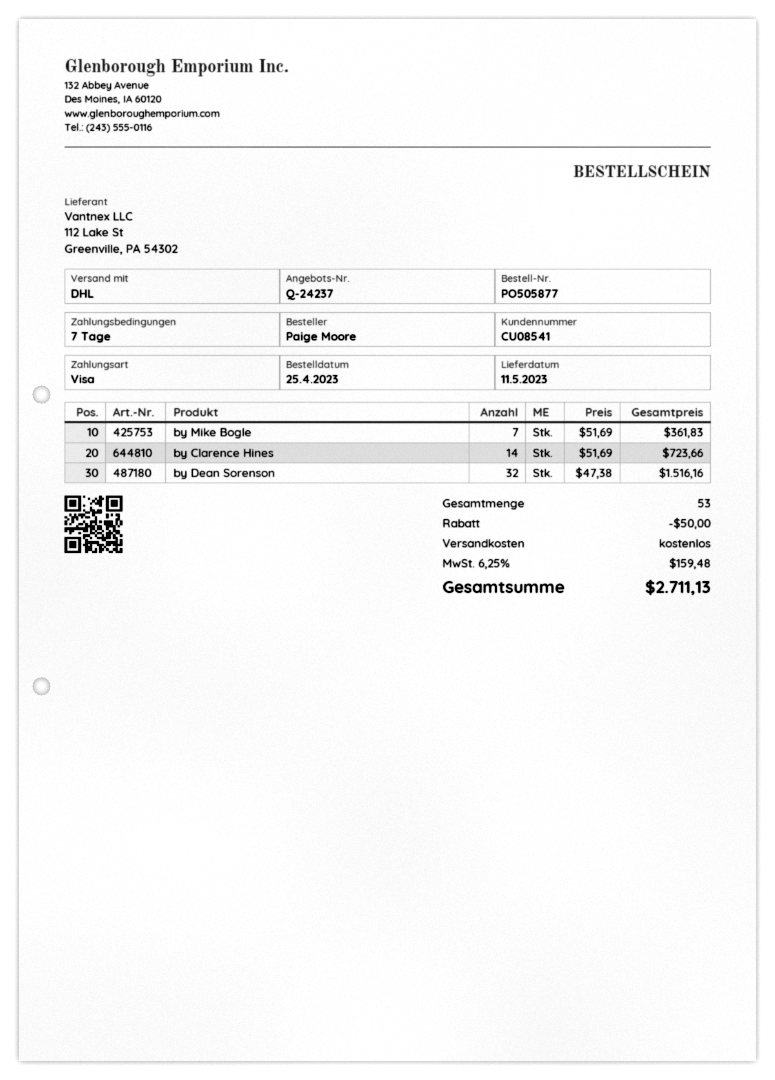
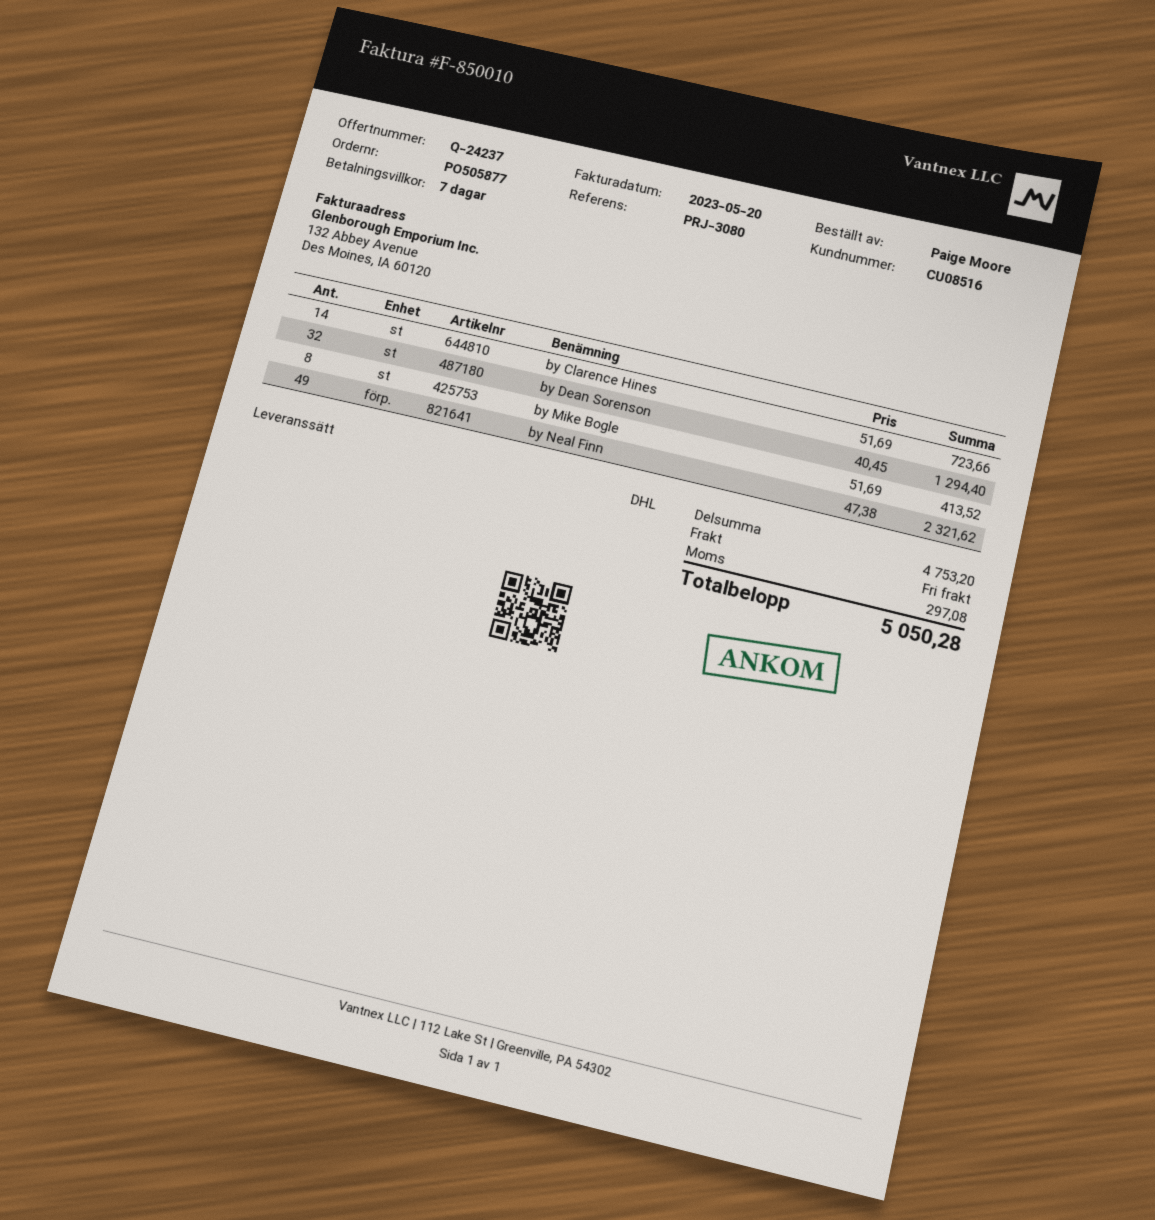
customer number: CU08541 -> CU08516
by Mike Bogle: 7 x 51.69 = 361.83 -> 8 x 51.69 = 413.52
by Dean Sorenson: 32 x 47.38 = 1516.16 -> 32 x 40.45 = 1294.40
by Neal Finn: none -> 49 x 47.38 = 2321.62
discount: 50.00 -> none
tax: 159.48 -> 297.08
total: 2711.13 -> 5050.28

